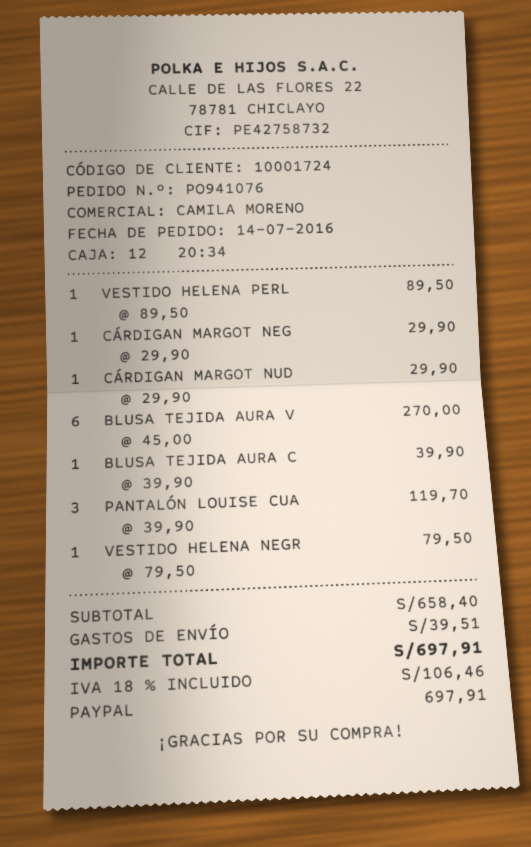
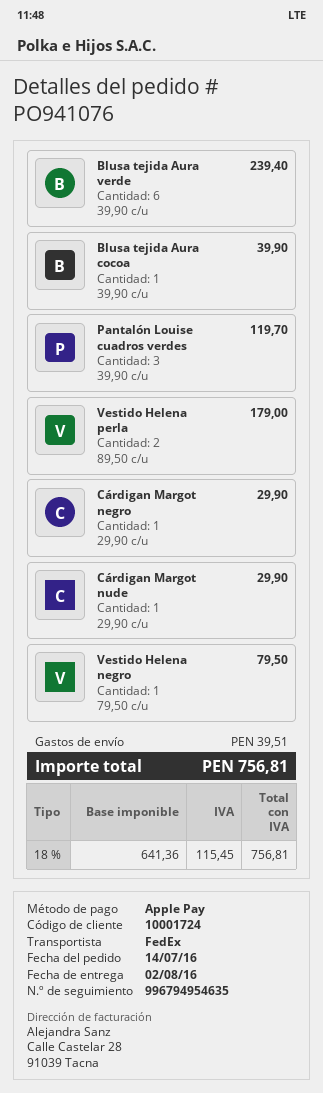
payment method: PayPal -> Apple Pay
VESTIDO HELENA PERL: 1 x 89.50 = 89.50 -> 2 x 89.50 = 179.00
BLUSA TEJIDA AURA V: 6 x 45.00 = 270.00 -> 6 x 39.90 = 239.40
tax: 18% = 106.46 -> 18% = 115.45
total: 697.91 -> 756.81

